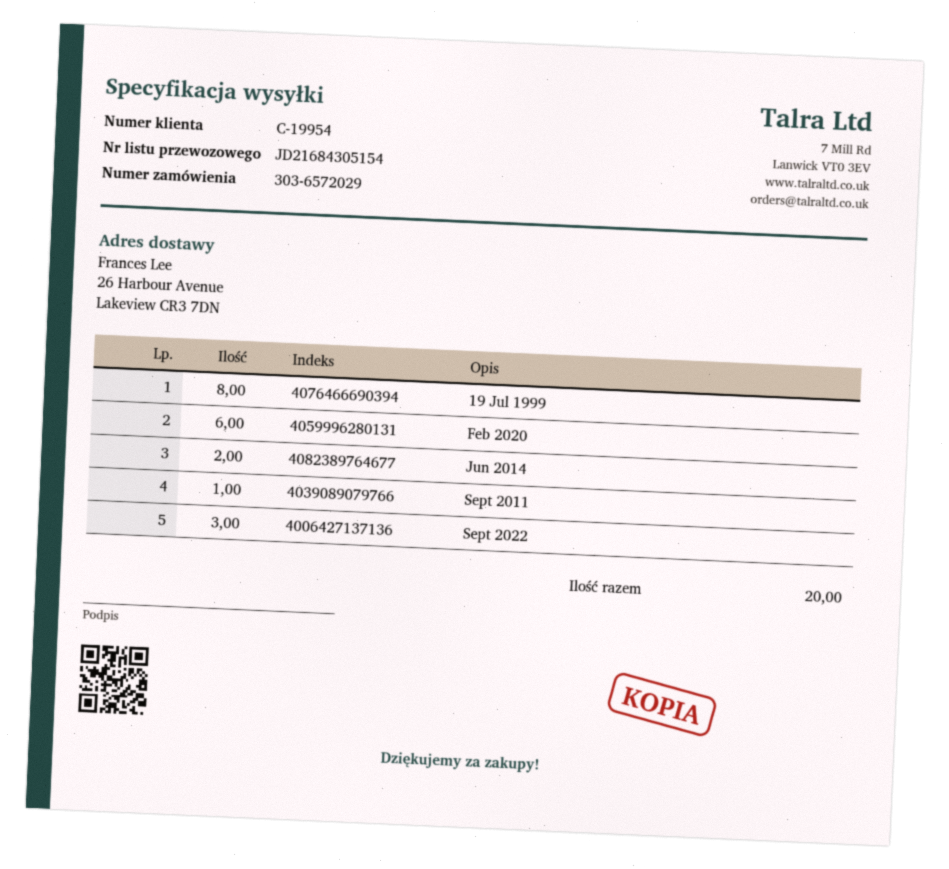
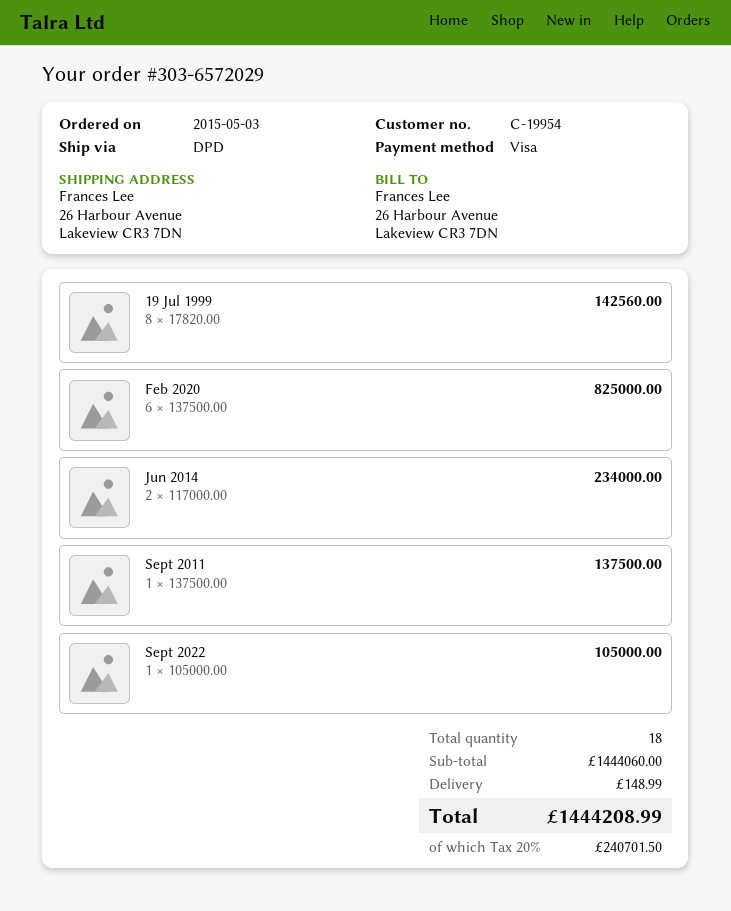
Sept 2022: 3 -> 1
total quantity: 20 -> 18

